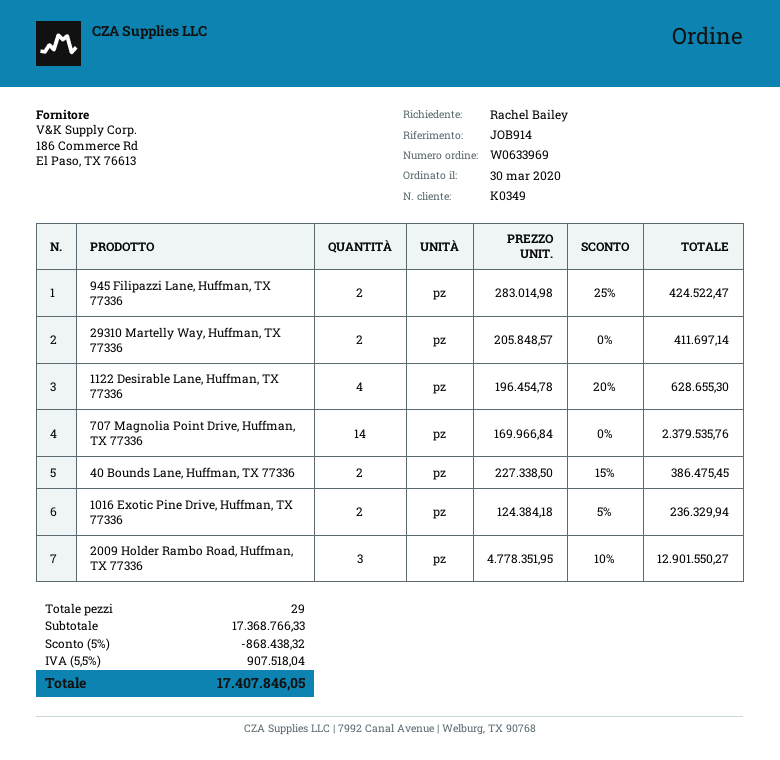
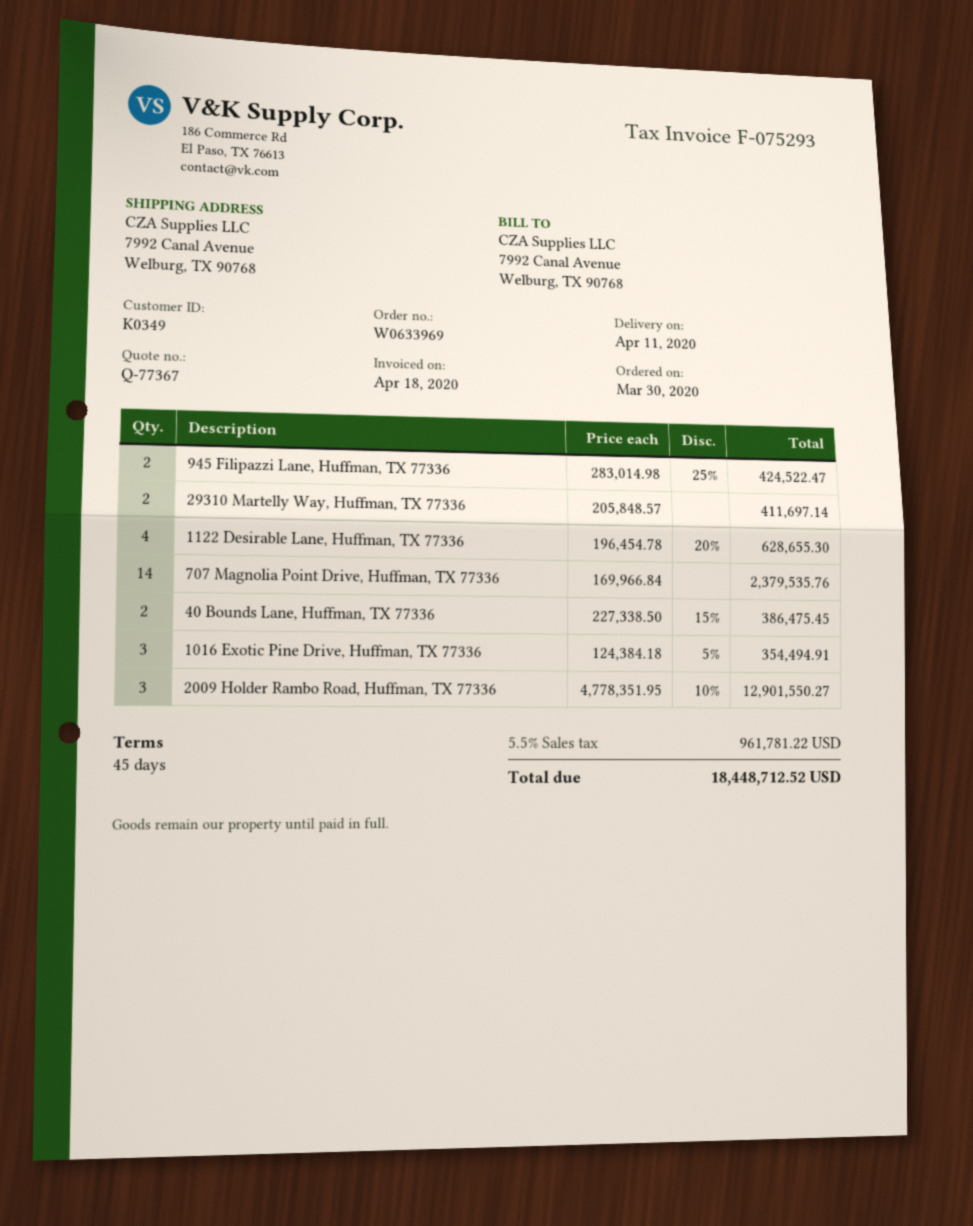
1016 Exotic Pine Drive, Huffman, TX 77336: 2 x 124384.18 - 5% = 236329.94 -> 3 x 124384.18 - 5% = 354494.91
discount: 5% = 868438.32 -> none
tax: 5.5% = 907518.04 -> 5.5% = 961781.22
total: 17407846.05 -> 18448712.52

